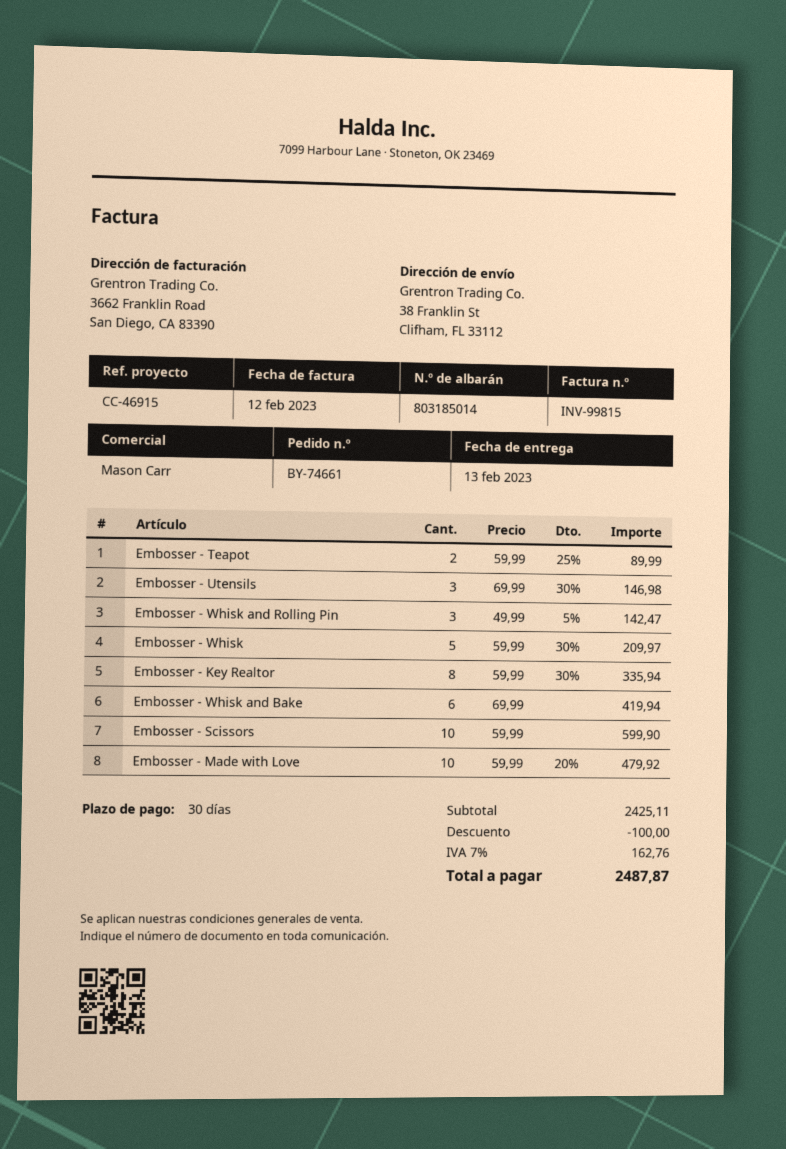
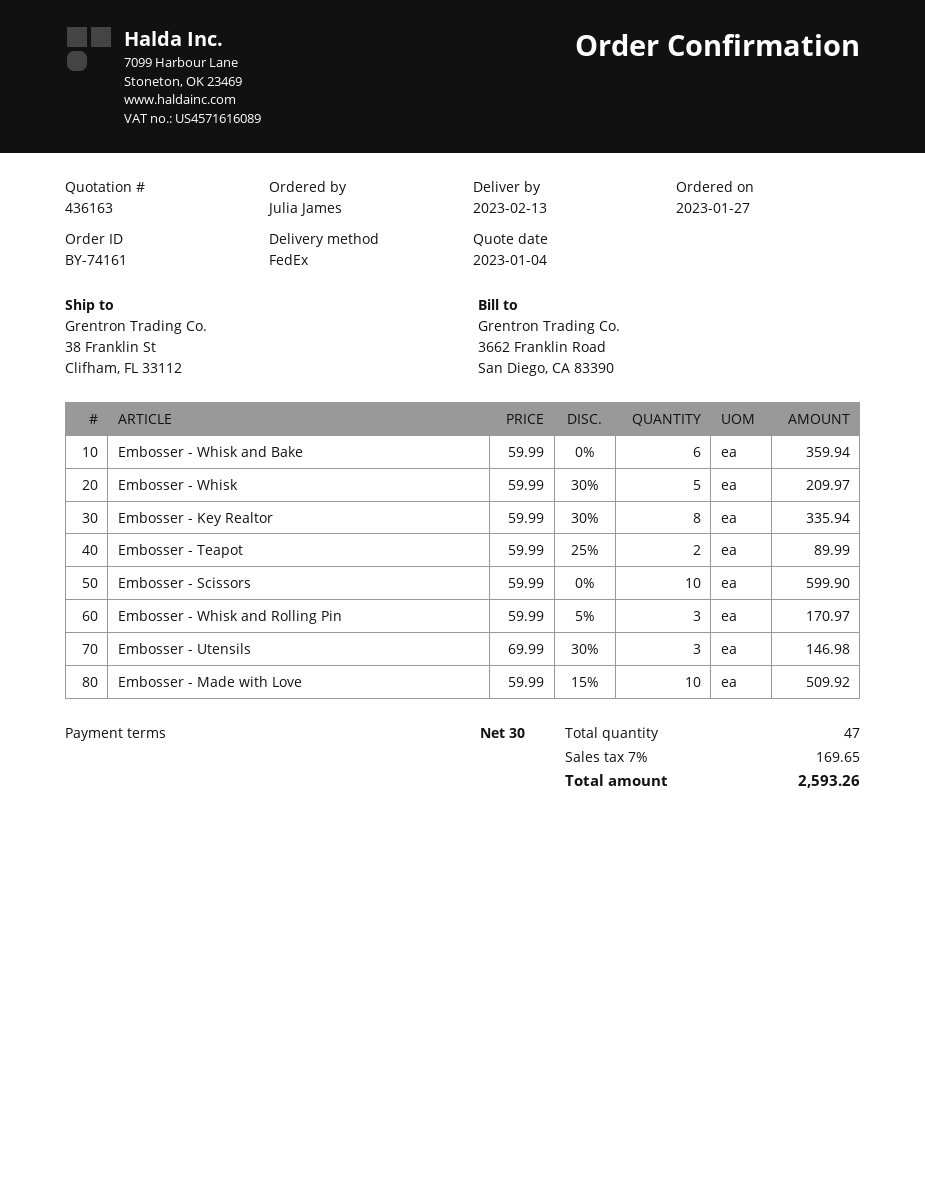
order number: BY-74661 -> BY-74161
Embosser - Whisk and Rolling Pin: 3 x 49.99 - 5% = 142.47 -> 3 x 59.99 - 5% = 170.97
Embosser - Whisk and Bake: 6 x 69.99 = 419.94 -> 6 x 59.99 = 359.94
Embosser - Made with Love: 10 x 59.99 - 20% = 479.92 -> 10 x 59.99 - 15% = 509.92
discount: 100.00 -> none
tax: 7% = 162.76 -> 7% = 169.65
total: 2487.87 -> 2593.26

